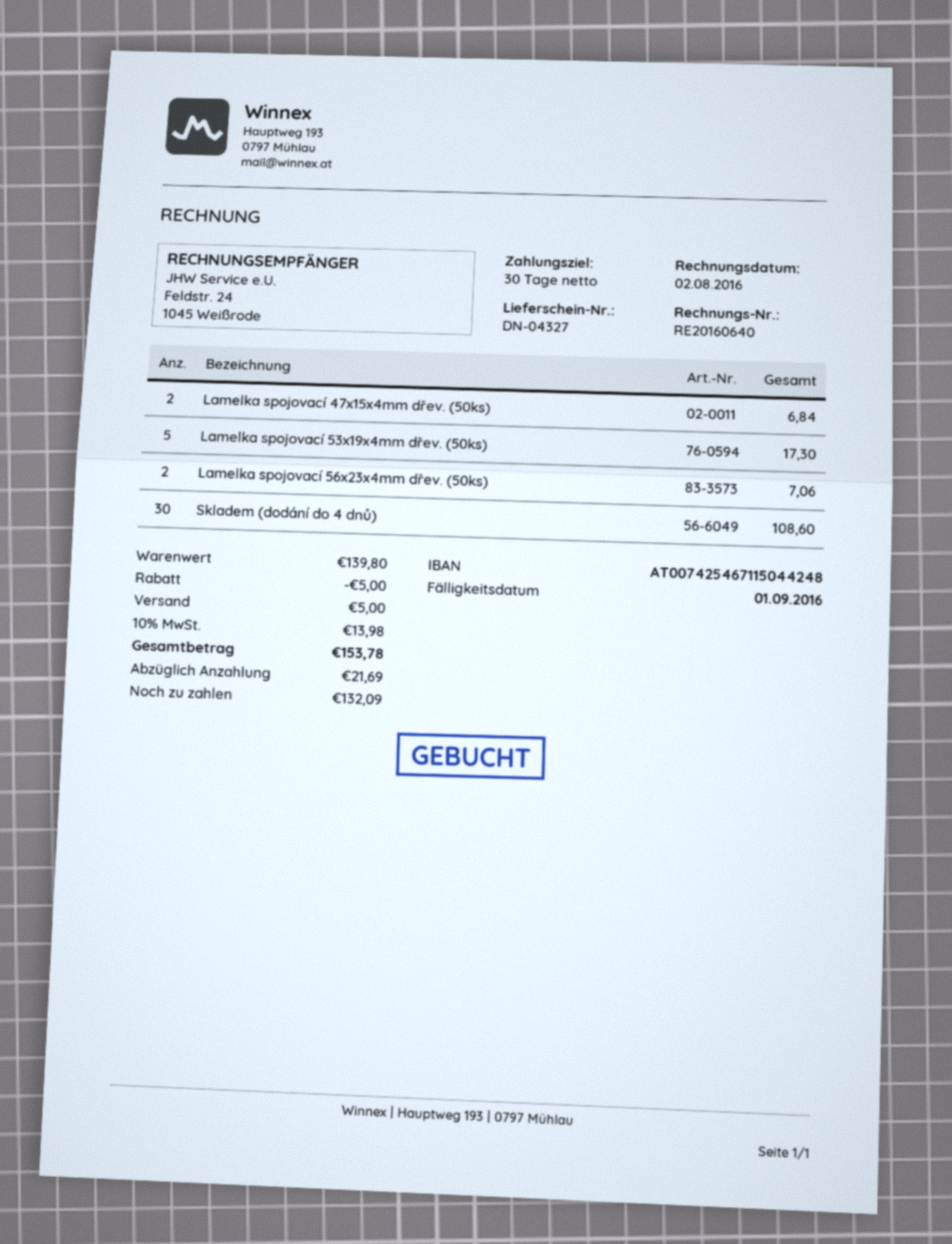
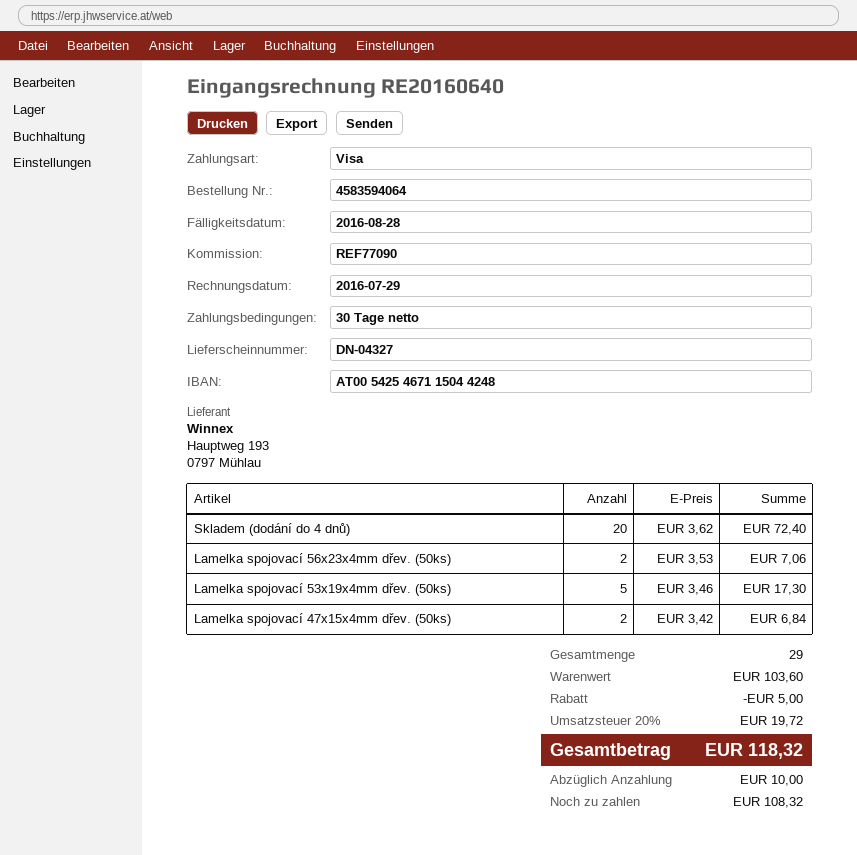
invoice date: 2016-08-02 -> 2016-07-29
due date: 2016-09-01 -> 2016-08-28
bank account: AT007425467115044248 -> AT005425467115044248
Skladem (dodání do 4 dnů): 30 for 108.60 -> 20 for 72.40
subtotal: 139.80 -> 103.60
shipping: 5.00 -> none
tax: 10% = 13.98 -> 20% = 19.72
total: 153.78 -> 118.32
deposit: 21.69 -> 10.00
balance: 132.09 -> 108.32

